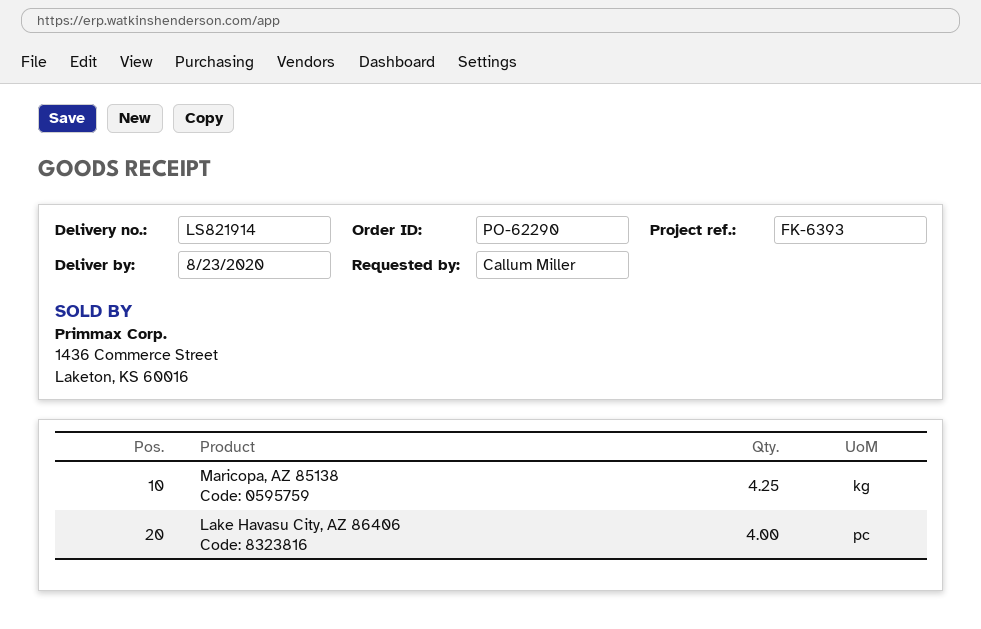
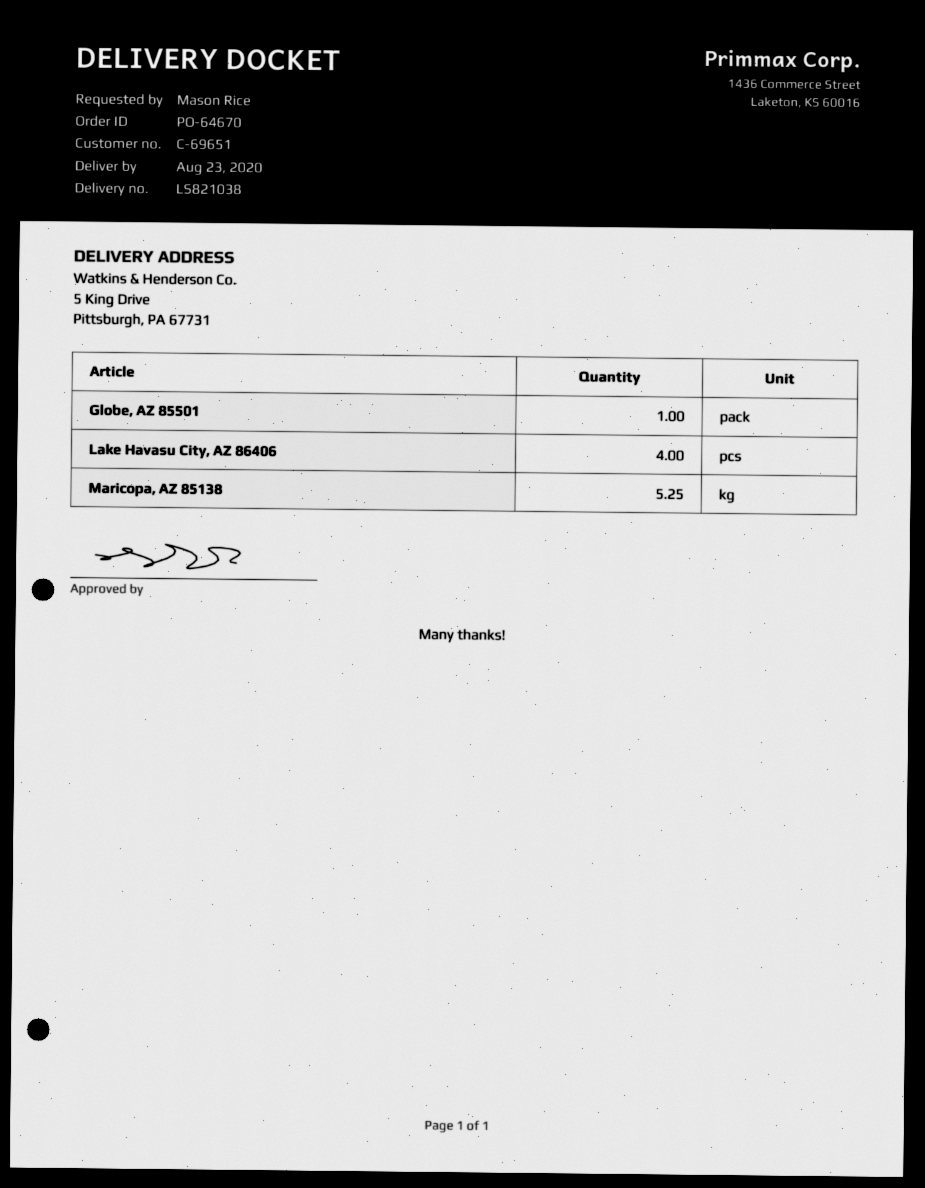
order number: PO-62290 -> PO-64670
delivery note number: LS821914 -> LS821038
ordered by: Callum Miller -> Mason Rice
Maricopa, AZ 85138: 4.25 -> 5.25
Globe, AZ 85501: none -> 1

